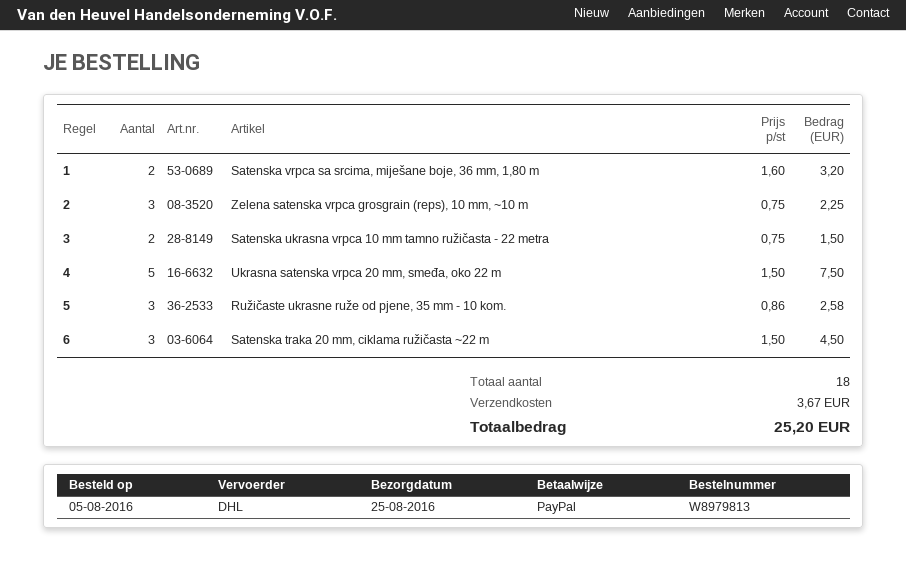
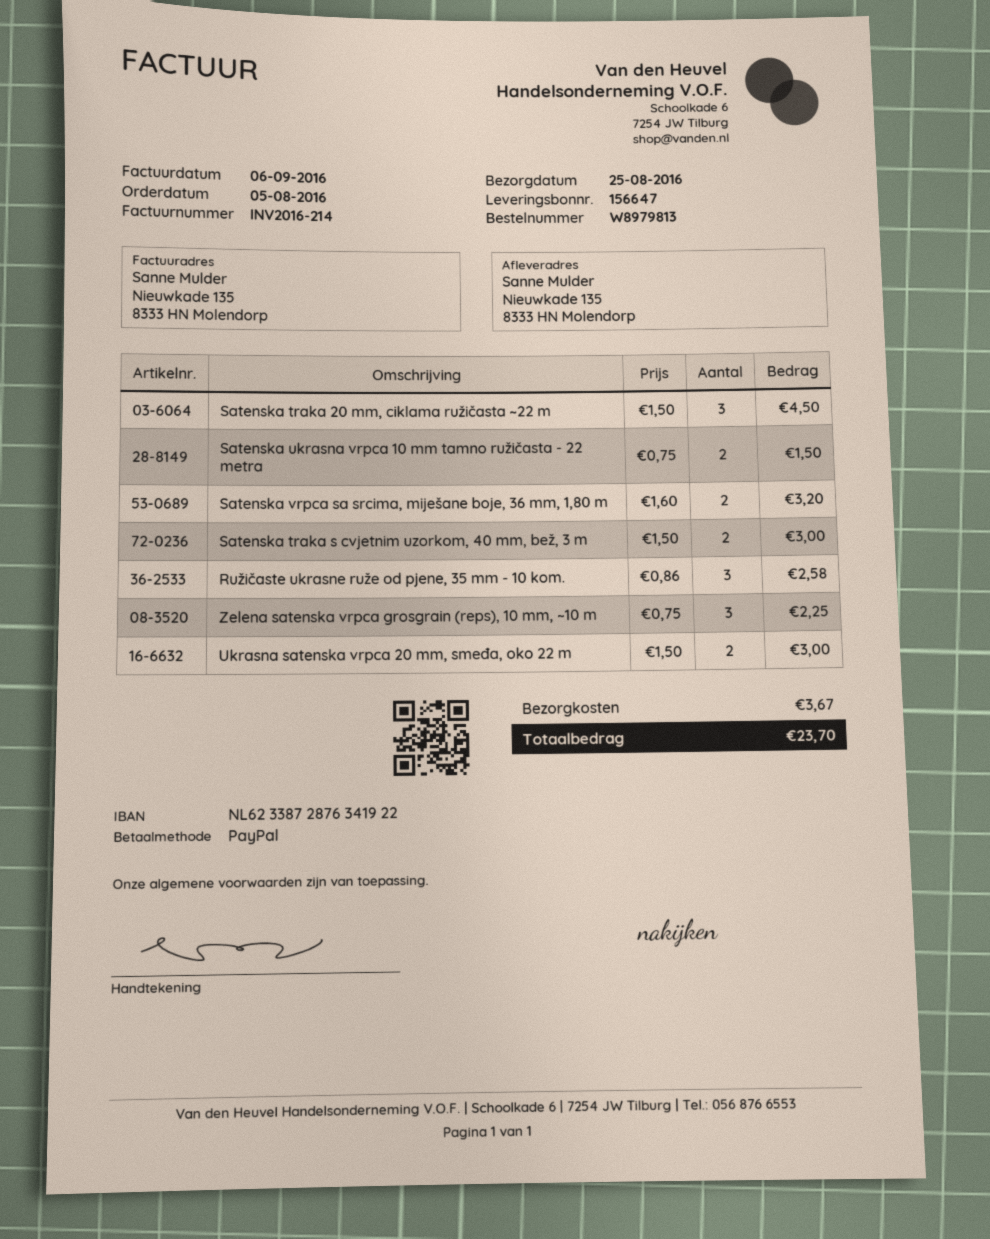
Ukrasna satenska vrpca 20 mm, smeđa, oko 22 m: 5 x 1.50 = 7.50 -> 2 x 1.50 = 3.00
Satenska traka s cvjetnim uzorkom, 40 mm, bež, 3 m: none -> 2 x 1.50 = 3.00
total: 25.20 -> 23.70

